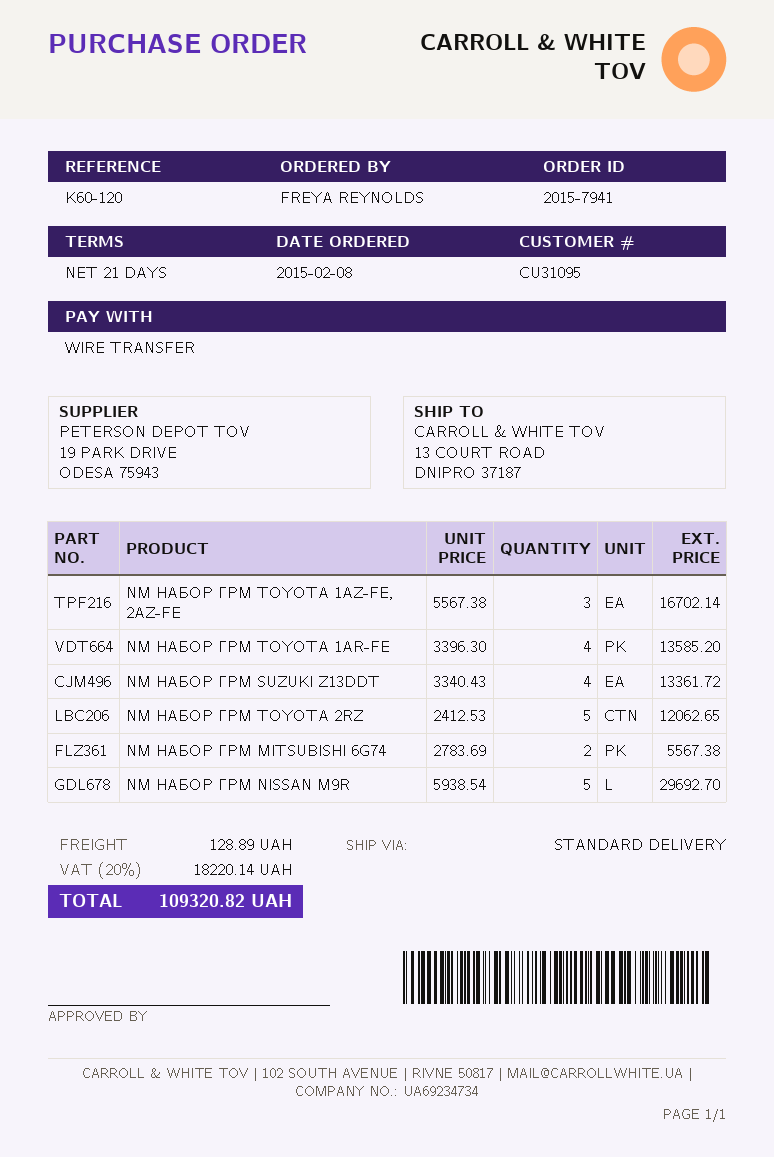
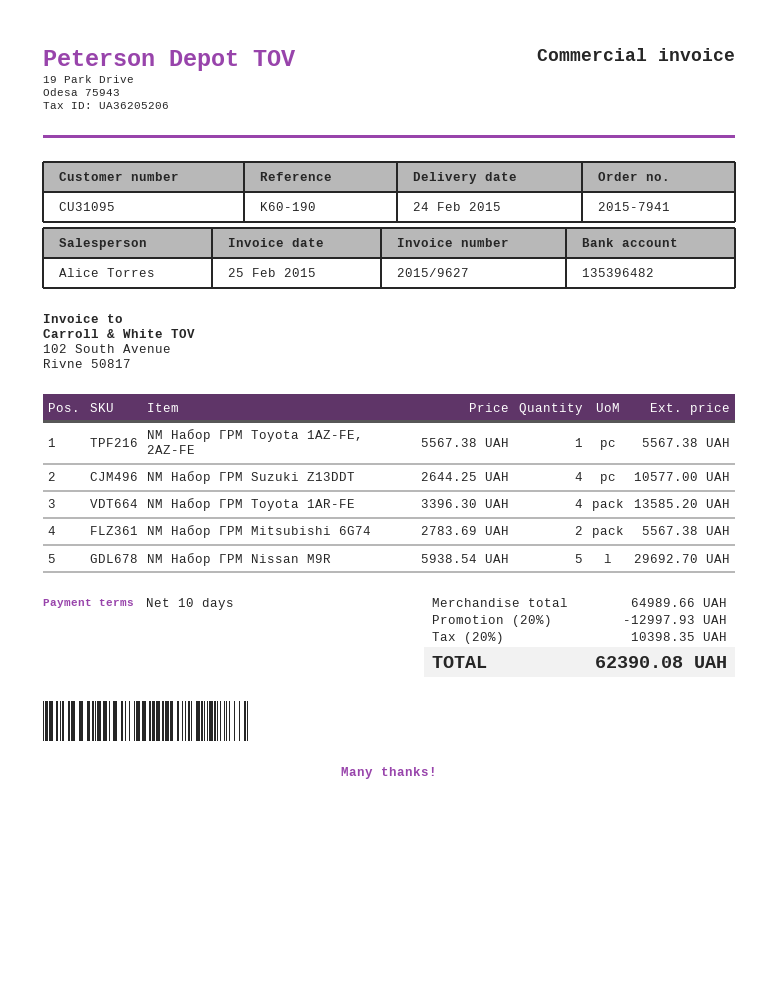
payment terms: 21 days -> 10 days
reference: K60-120 -> K60-190
NM НАБОР ГРМ TOYOTA 1AZ-FE, 2AZ-FE: 3 x 5567.38 = 16702.14 -> 1 x 5567.38 = 5567.38
NM НАБОР ГРМ SUZUKI Z13DDT: 4 x 3340.43 = 13361.72 -> 4 x 2644.25 = 10577.00
NM НАБОР ГРМ TOYOTA 2RZ: 5 x 2412.53 = 12062.65 -> none
discount: none -> 20% = 12997.93
shipping: 128.89 -> none
tax: 20% = 18220.14 -> 20% = 10398.35
total: 109320.82 -> 62390.08

